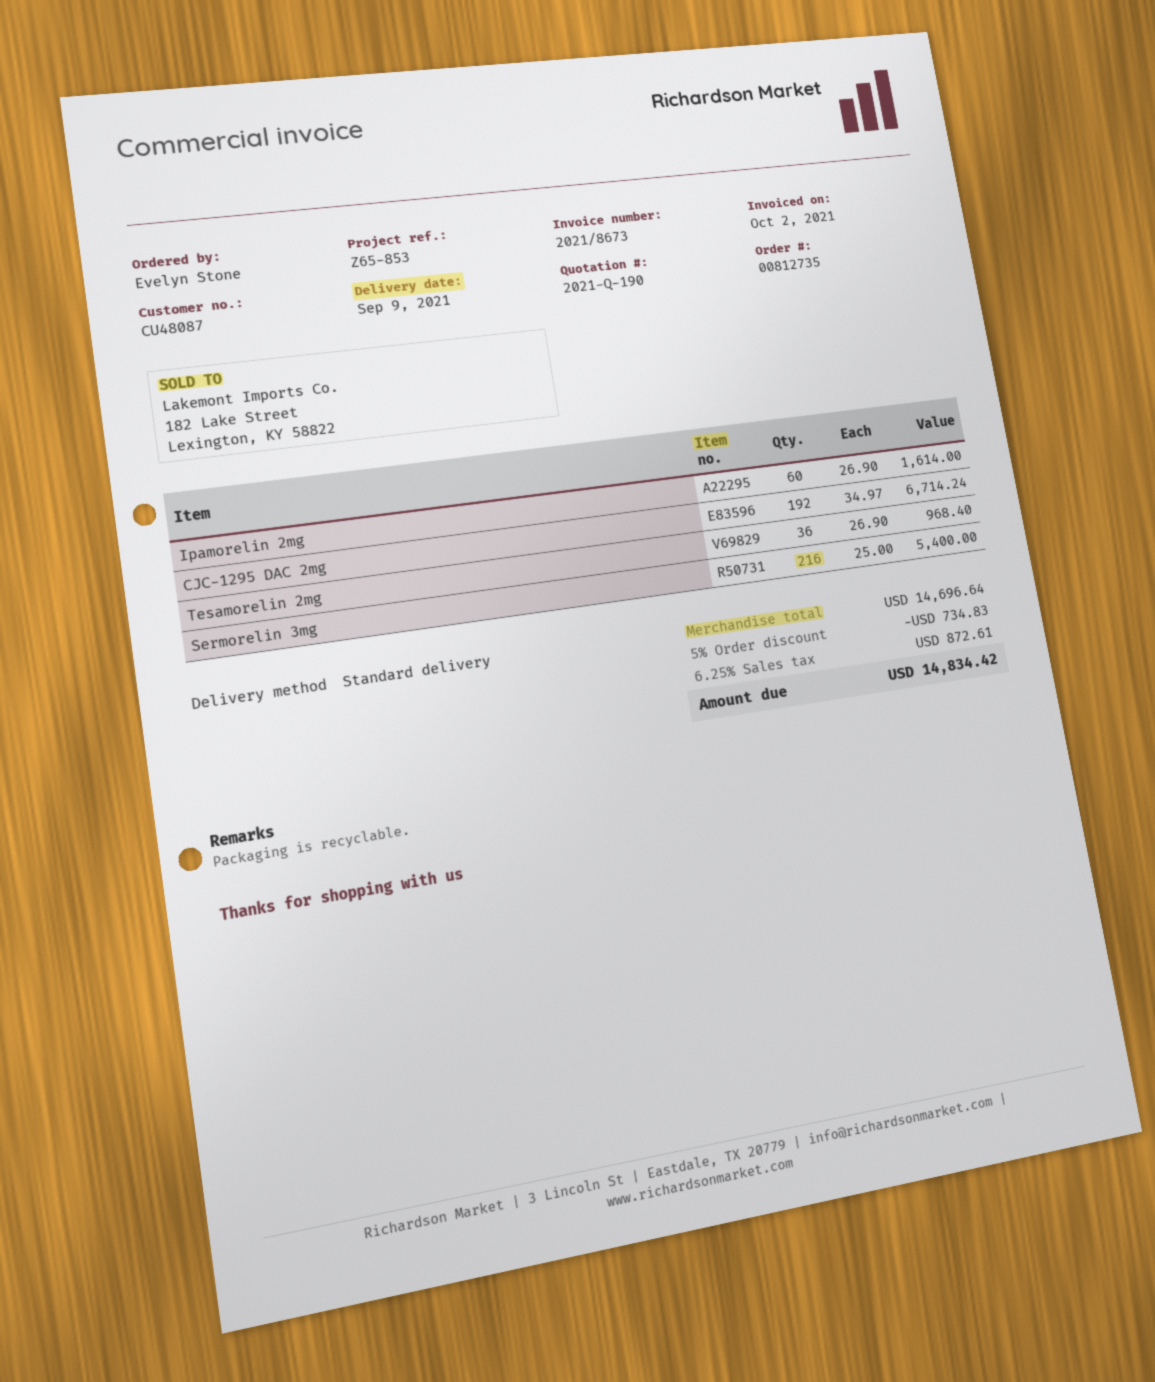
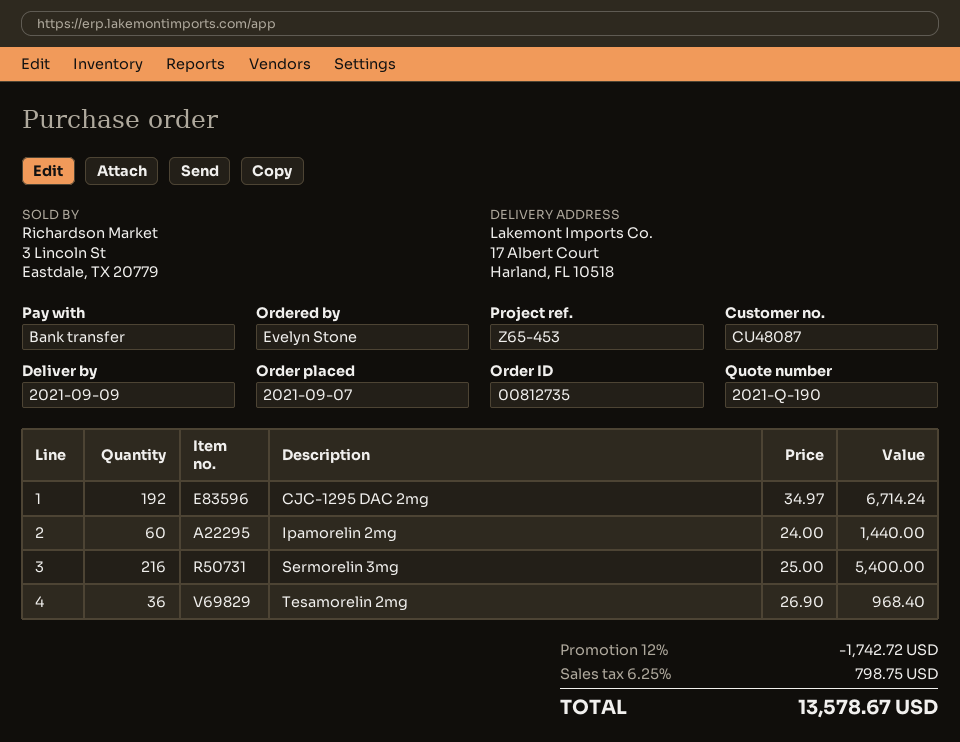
reference: Z65-853 -> Z65-453
Ipamorelin 2mg: 60 x 26.90 = 1614.00 -> 60 x 24.00 = 1440.00
discount: 5% = 734.83 -> 12% = 1742.72
tax: 6.25% = 872.61 -> 6.25% = 798.75
total: 14834.42 -> 13578.67

